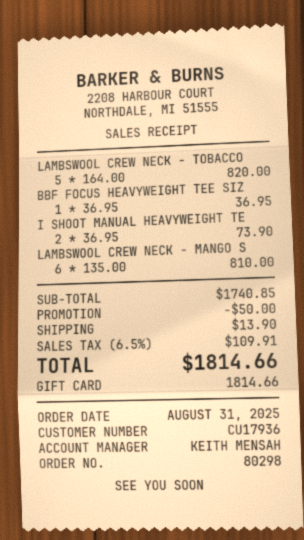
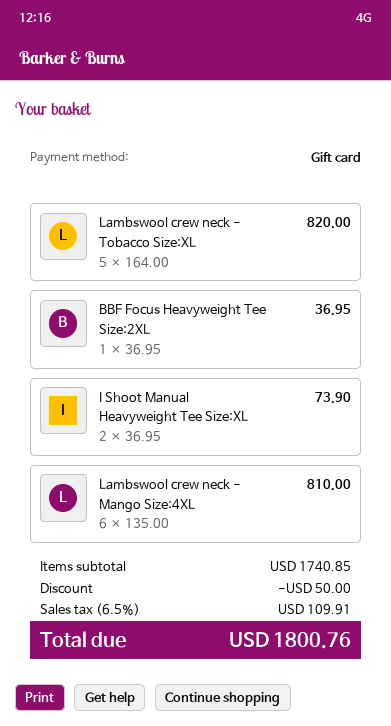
shipping: 13.90 -> none
total: 1814.66 -> 1800.76

